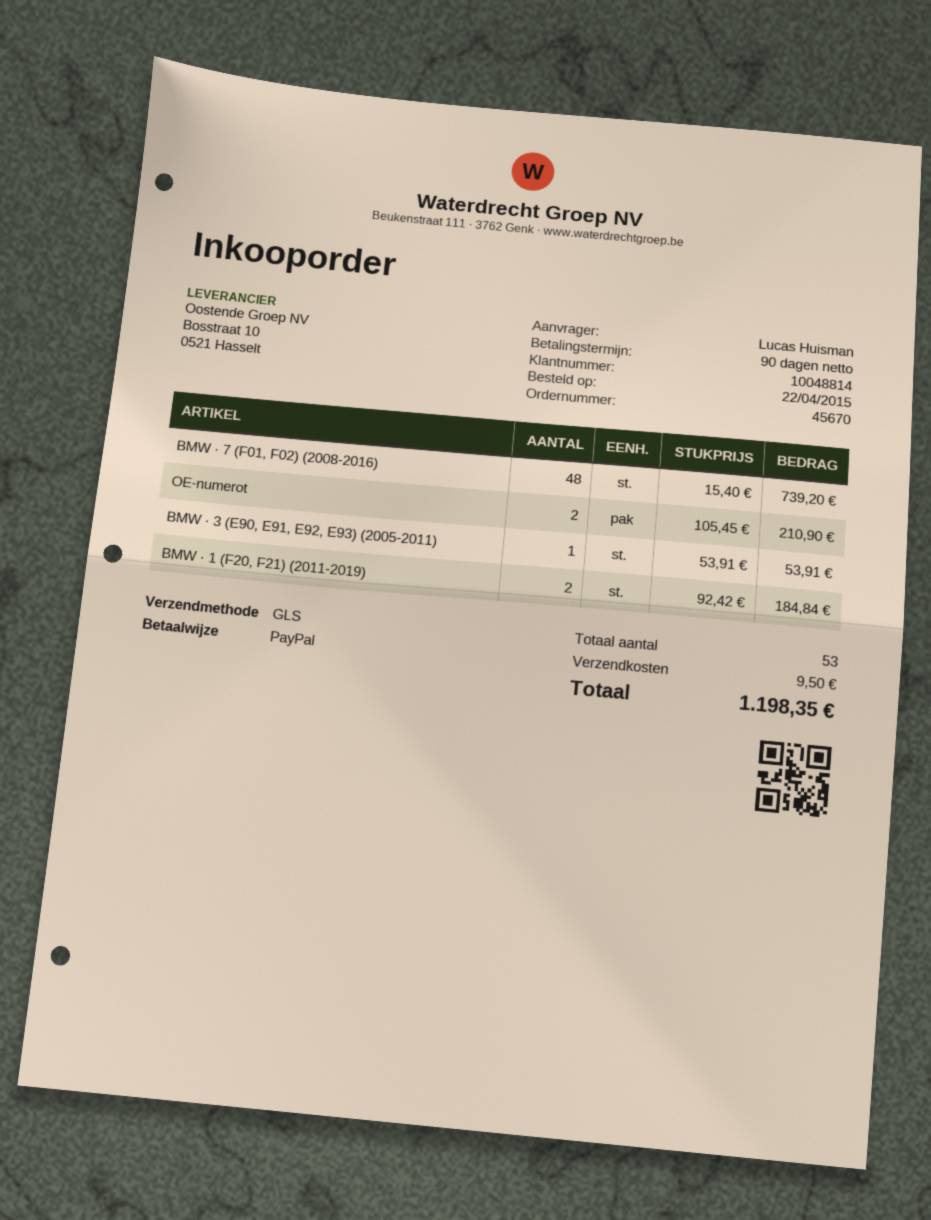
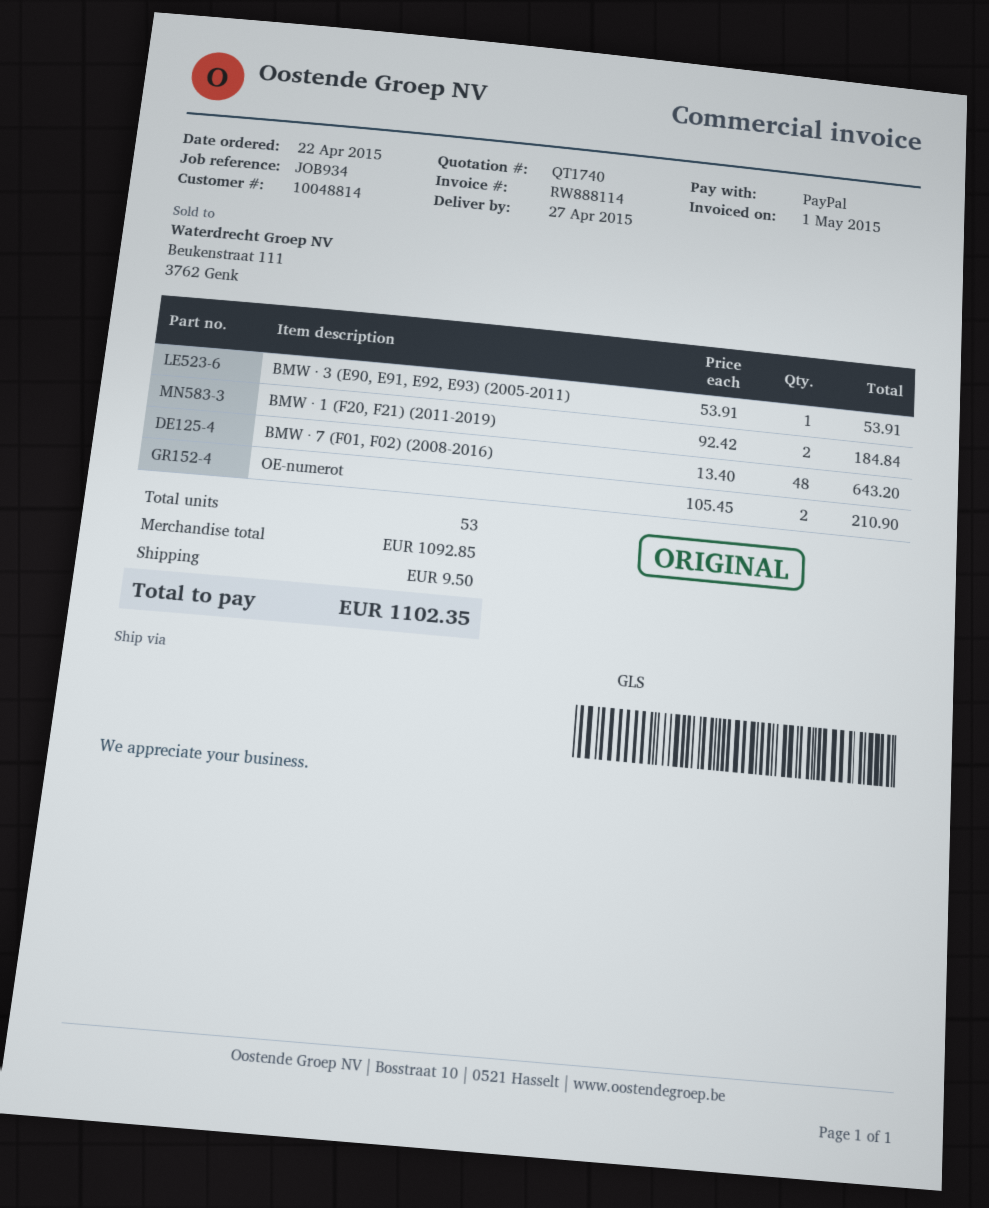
BMW · 7 (F01, F02) (2008-2016): 48 x 15.40 = 739.20 -> 48 x 13.40 = 643.20
total: 1198.35 -> 1102.35

